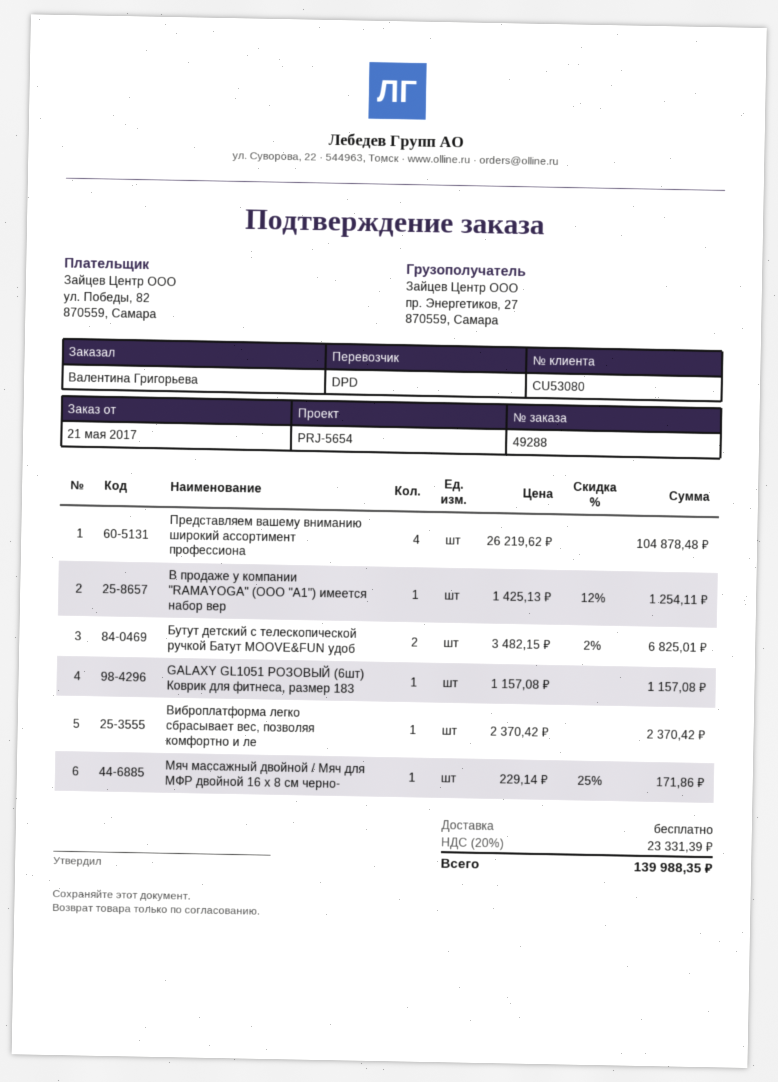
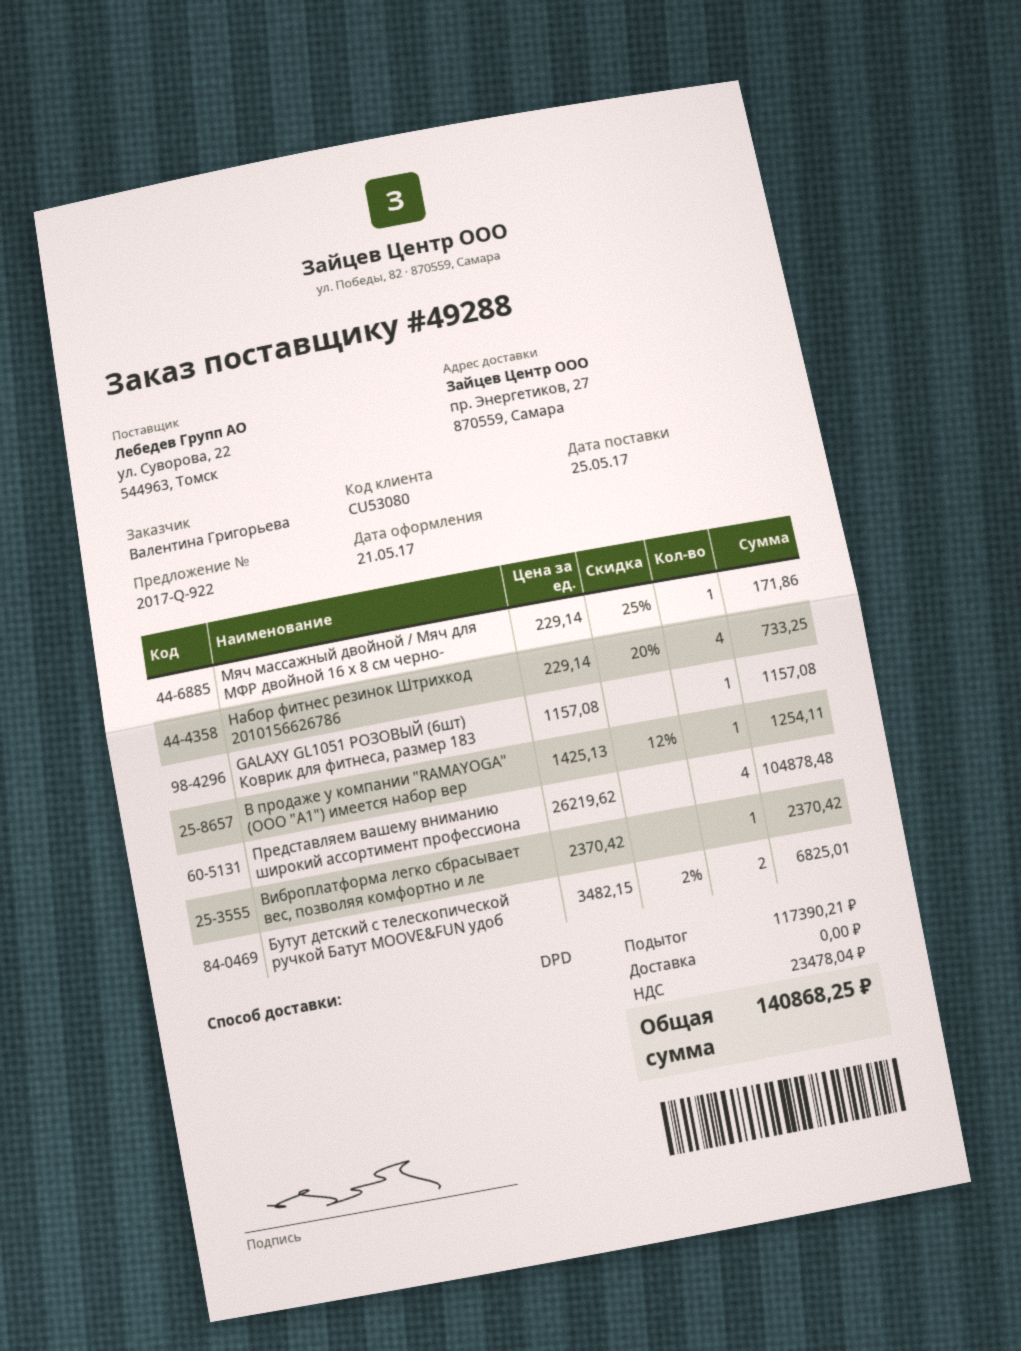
Набор фитнес резинок Штрихкод 2010156626786: none -> 4 x 229.14 - 20% = 733.25
tax: 23331.39 -> 23478.04
total: 139988.35 -> 140868.25

